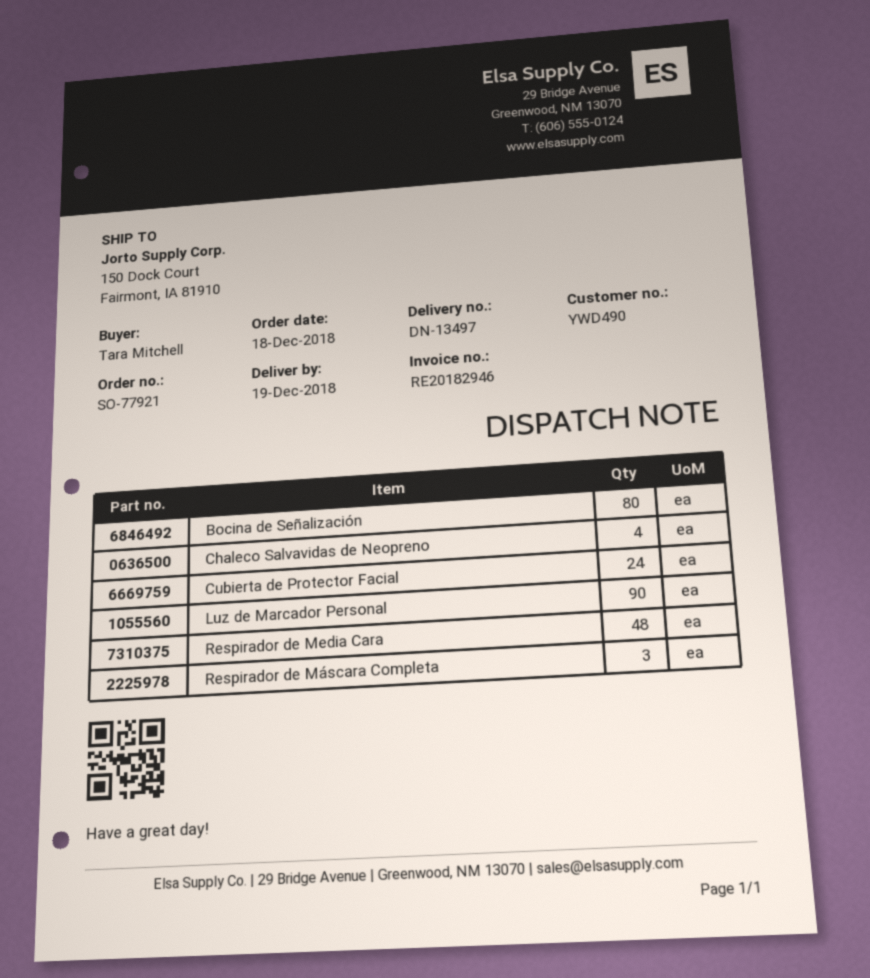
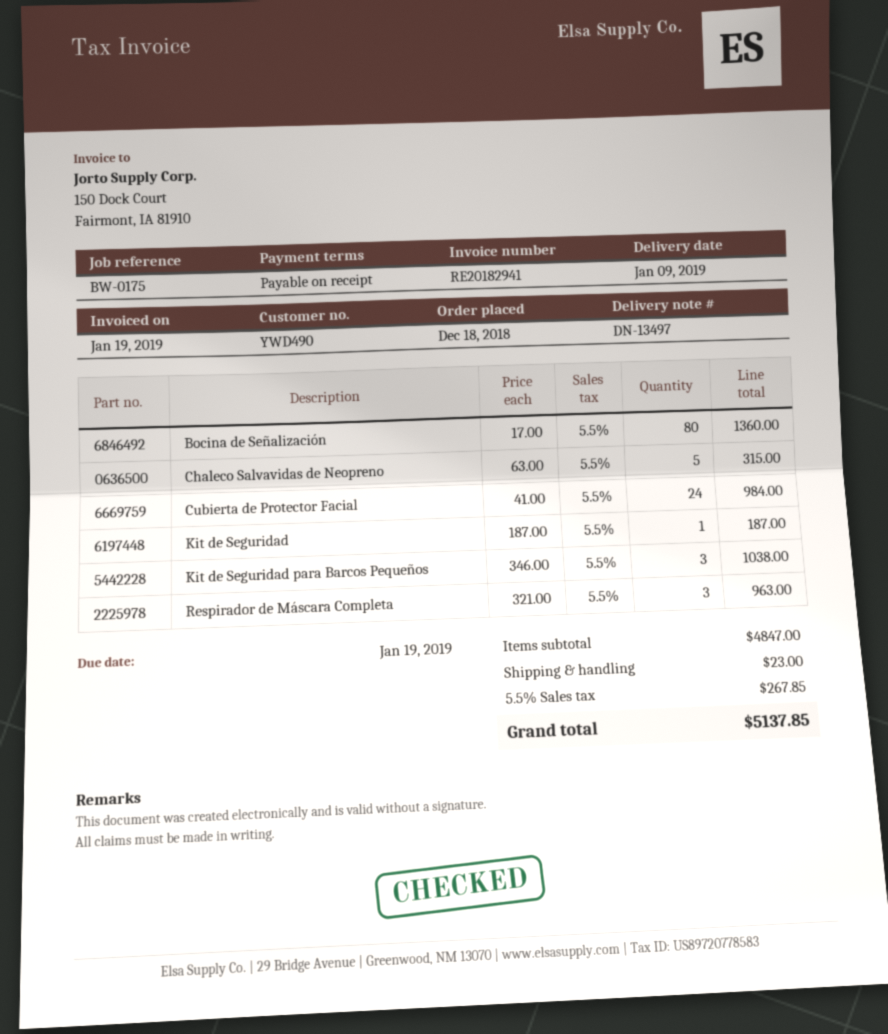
delivery date: 2018-12-19 -> 2019-01-09
invoice number: RE20182946 -> RE20182941
Chaleco Salvavidas de Neopreno: 4 -> 5
Luz de Marcador Personal: 90 -> none
Respirador de Media Cara: 48 -> none
Kit de Seguridad: none -> 1
Kit de Seguridad para Barcos Pequeños: none -> 3

